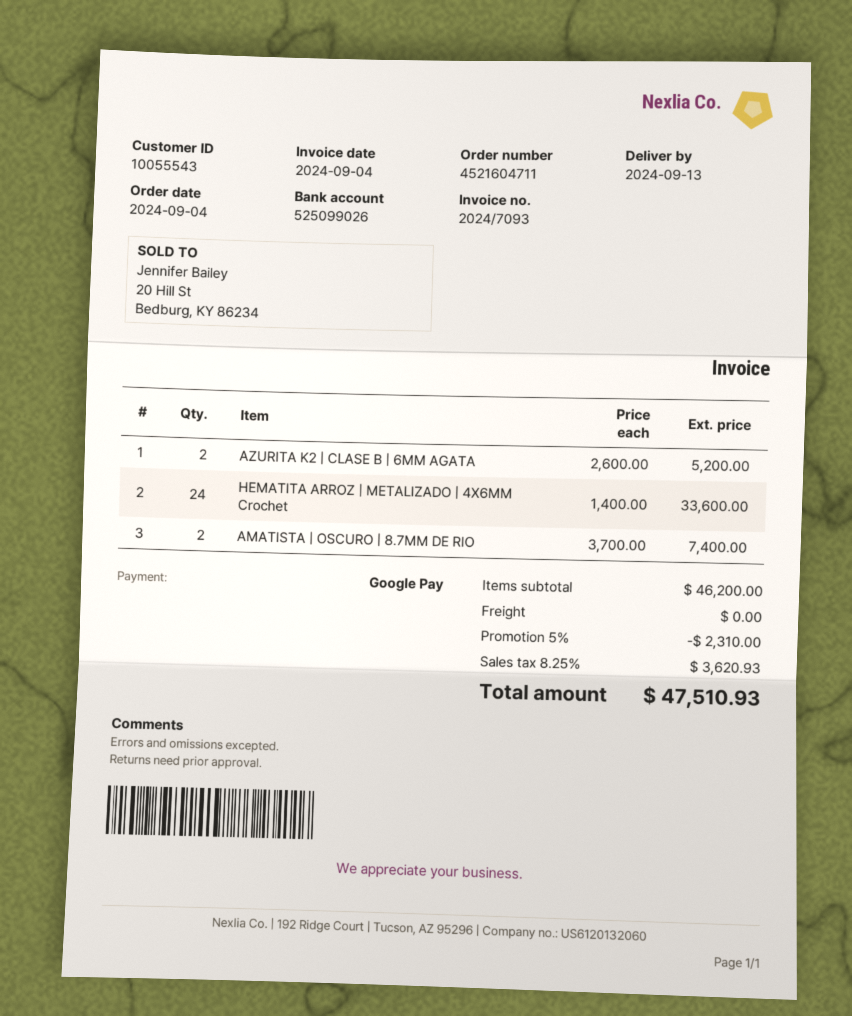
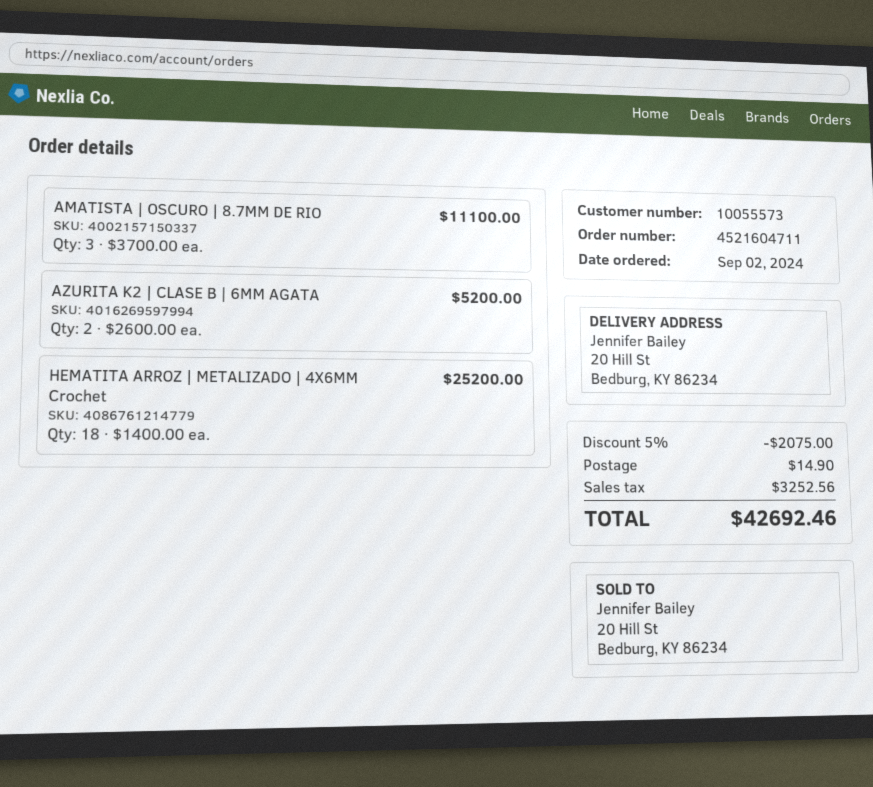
order date: 2024-09-04 -> 2024-09-02
customer number: 10055543 -> 10055573
HEMATITA ARROZ | METALIZADO | 4X6MM Crochet: 24 x 1400.00 = 33600.00 -> 18 x 1400.00 = 25200.00
AMATISTA | OSCURO | 8.7MM DE RIO: 2 x 3700.00 = 7400.00 -> 3 x 3700.00 = 11100.00
discount: 5% = 2310.00 -> 5% = 2075.00
shipping: 0.00 -> 14.90
tax: 3620.93 -> 3252.56
total: 47510.93 -> 42692.46

